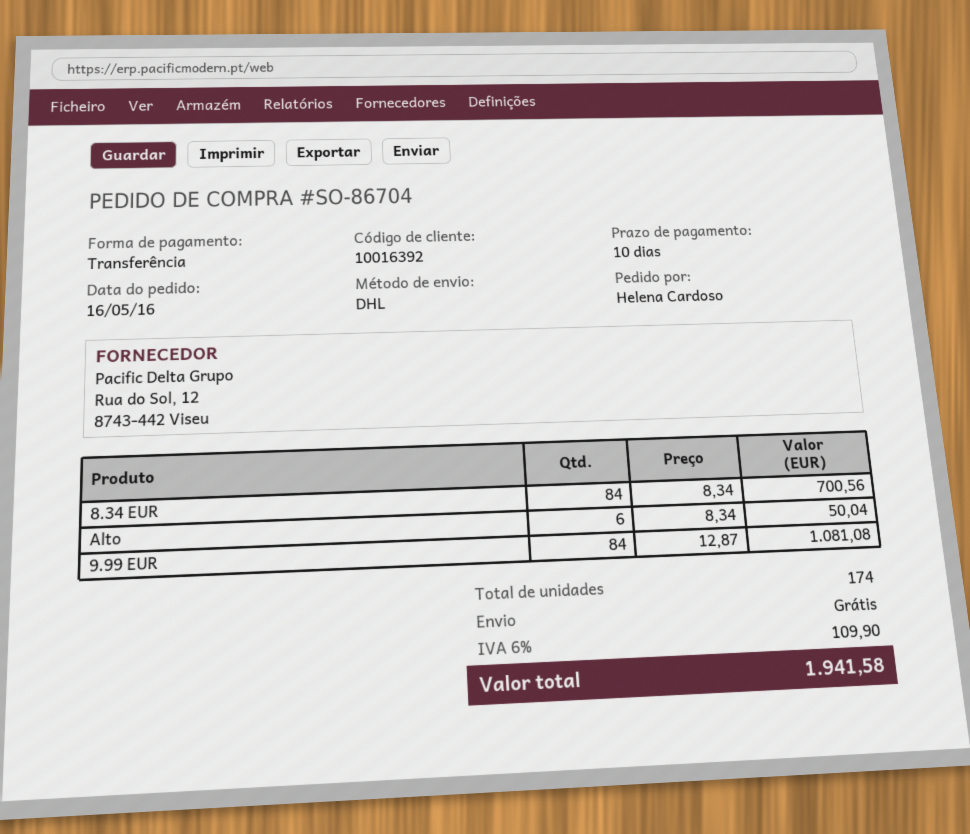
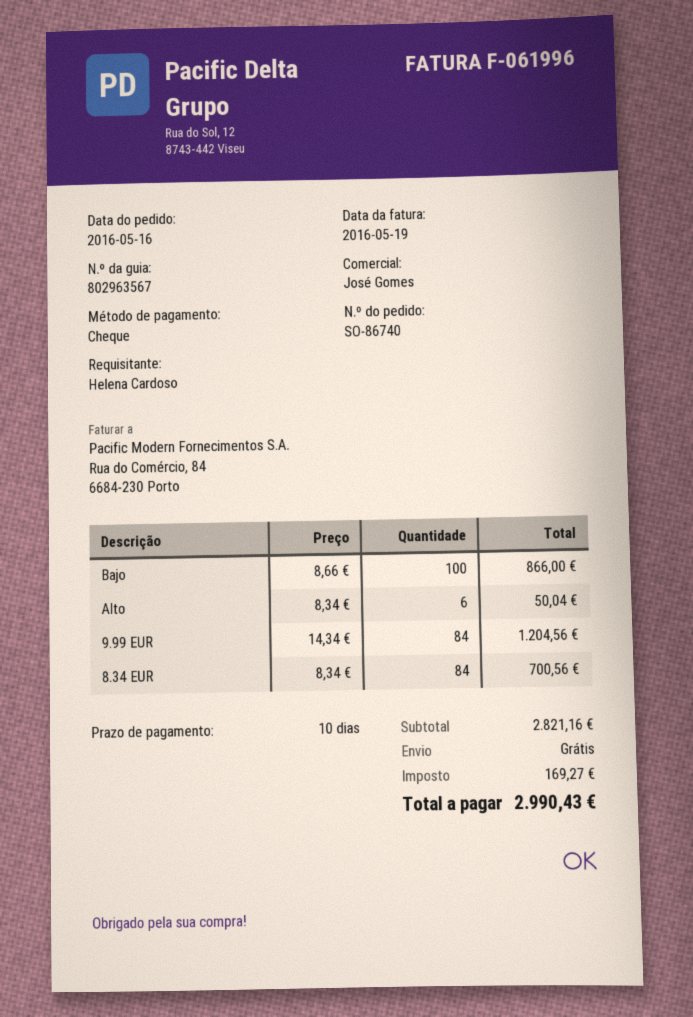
order number: SO-86704 -> SO-86740
payment method: bank transfer -> cheque
9.99 EUR: 84 x 12.87 = 1081.08 -> 84 x 14.34 = 1204.56
Bajo: none -> 100 x 8.66 = 866.00
tax: 109.90 -> 169.27
total: 1941.58 -> 2990.43

